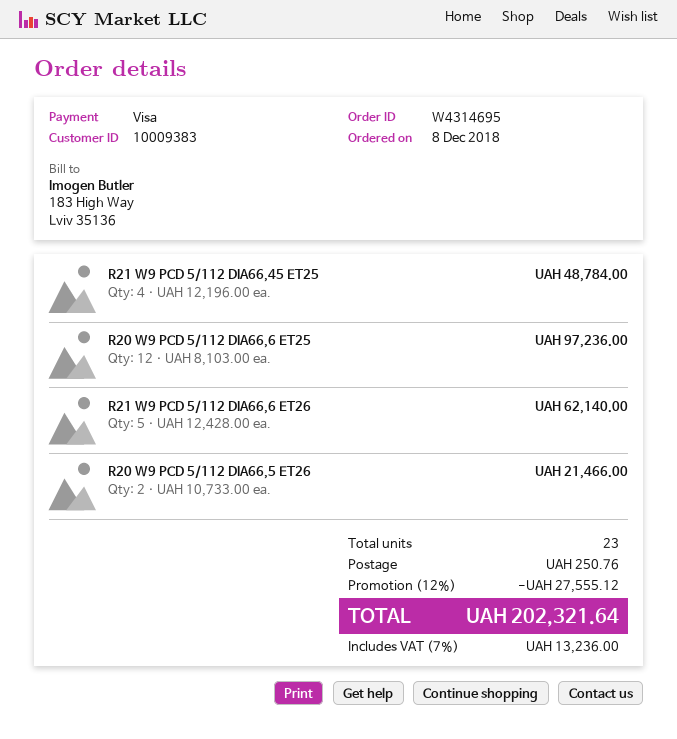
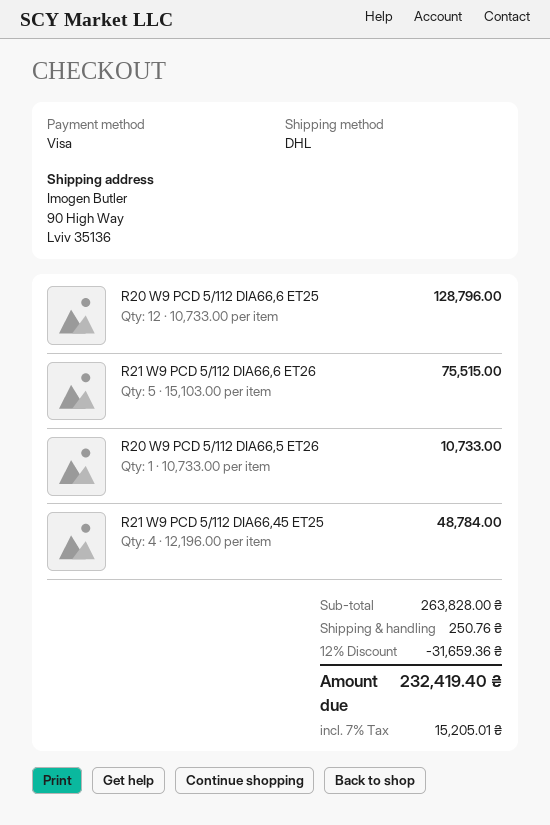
R20 W9 PCD 5/112 DIA66,6 ET25: 12 x 8103.00 = 97236.00 -> 12 x 10733.00 = 128796.00
R21 W9 PCD 5/112 DIA66,6 ET26: 5 x 12428.00 = 62140.00 -> 5 x 15103.00 = 75515.00
R20 W9 PCD 5/112 DIA66,5 ET26: 2 x 10733.00 = 21466.00 -> 1 x 10733.00 = 10733.00
discount: 12% = 27555.12 -> 12% = 31659.36
tax: 7% = 13236.00 -> 7% = 15205.01
total: 202321.64 -> 232419.40

